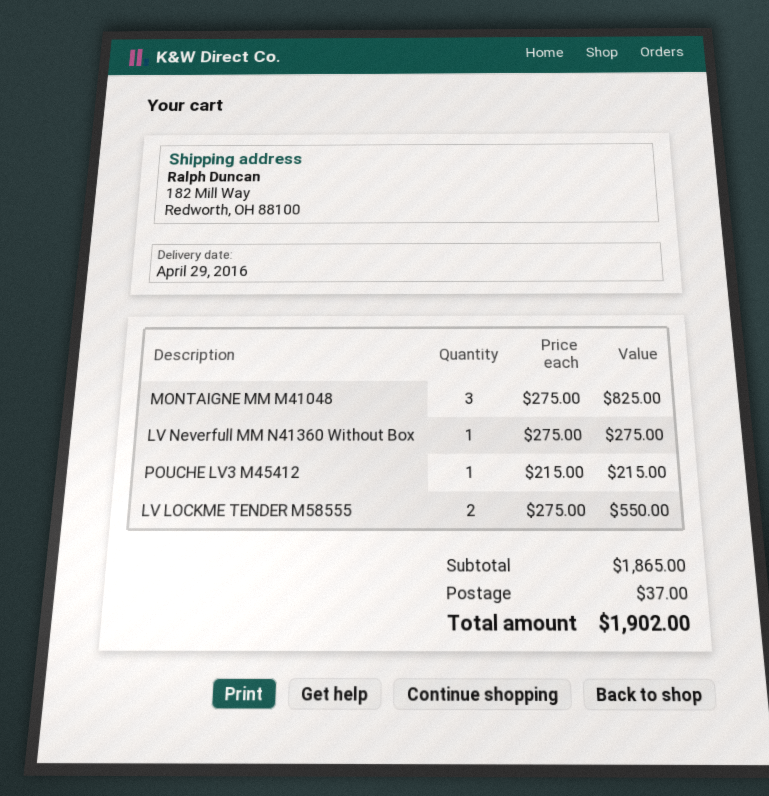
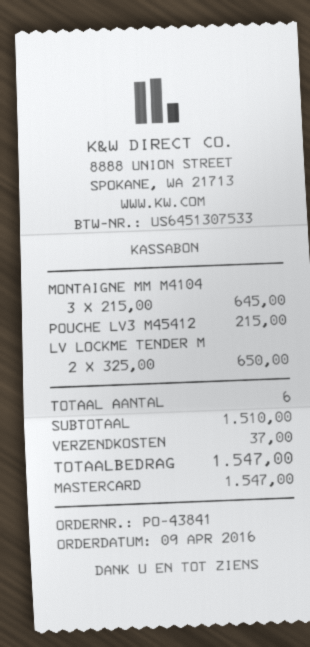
MONTAIGNE MM M41048: 3 x 275.00 = 825.00 -> 3 x 215.00 = 645.00
LV Neverfull MM N41360 Without Box: 1 x 275.00 = 275.00 -> none
LV LOCKME TENDER M58555: 2 x 275.00 = 550.00 -> 2 x 325.00 = 650.00
subtotal: 1865.00 -> 1510.00
total: 1902.00 -> 1547.00

